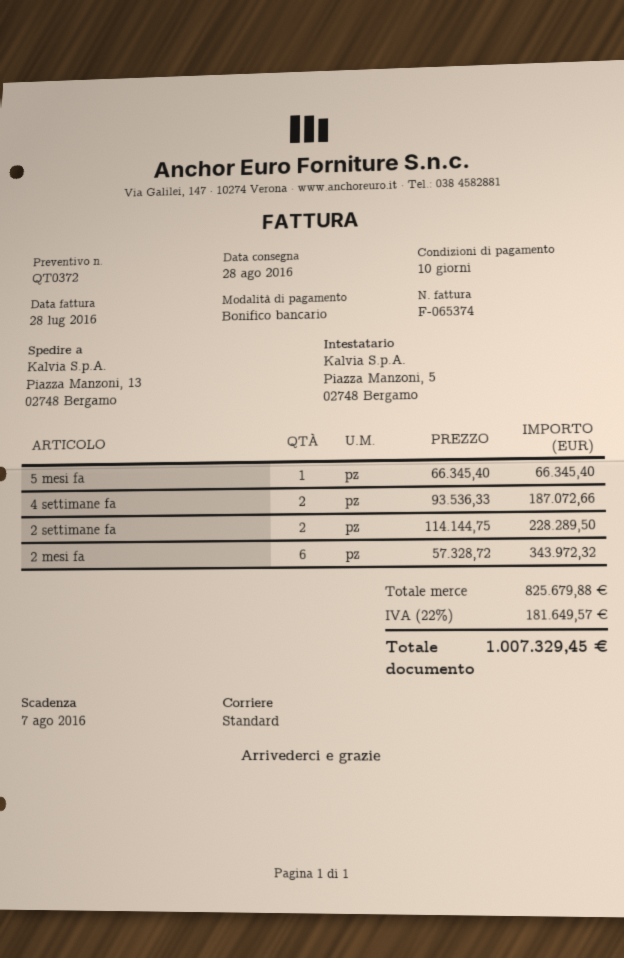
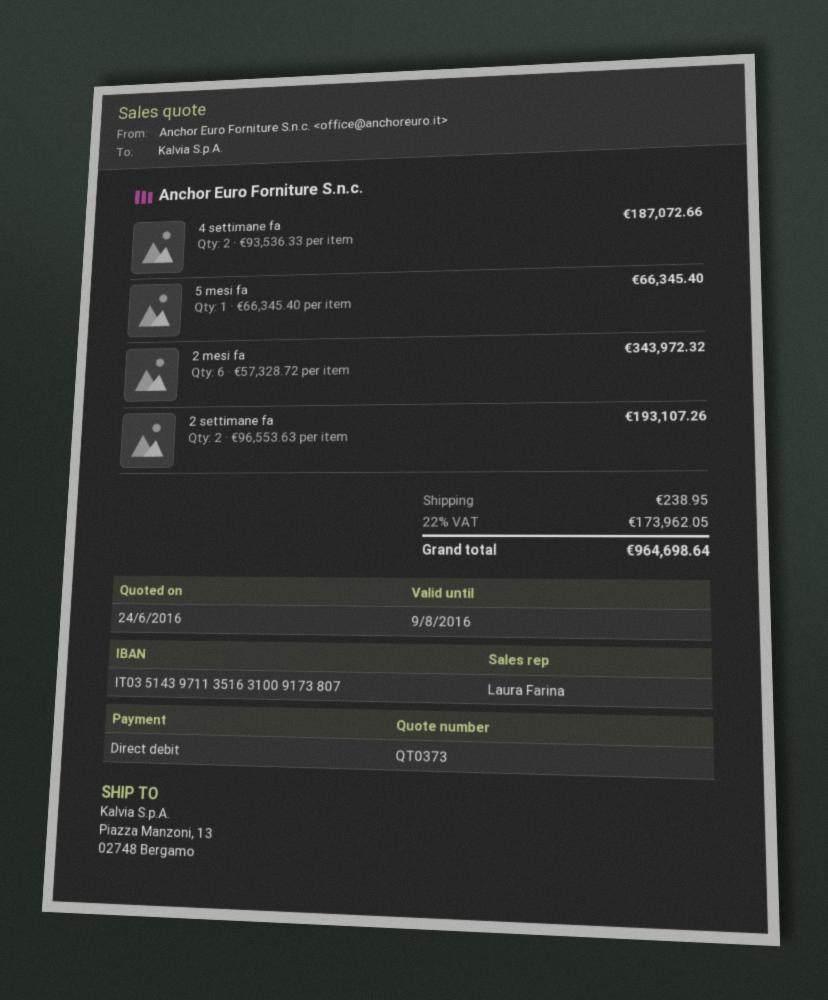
quote number: QT0372 -> QT0373
payment method: bank transfer -> direct debit
2 settimane fa: 2 x 114144.75 = 228289.50 -> 2 x 96553.63 = 193107.26
shipping: none -> 238.95
tax: 22% = 181649.57 -> 22% = 173962.05
total: 1007329.45 -> 964698.64

